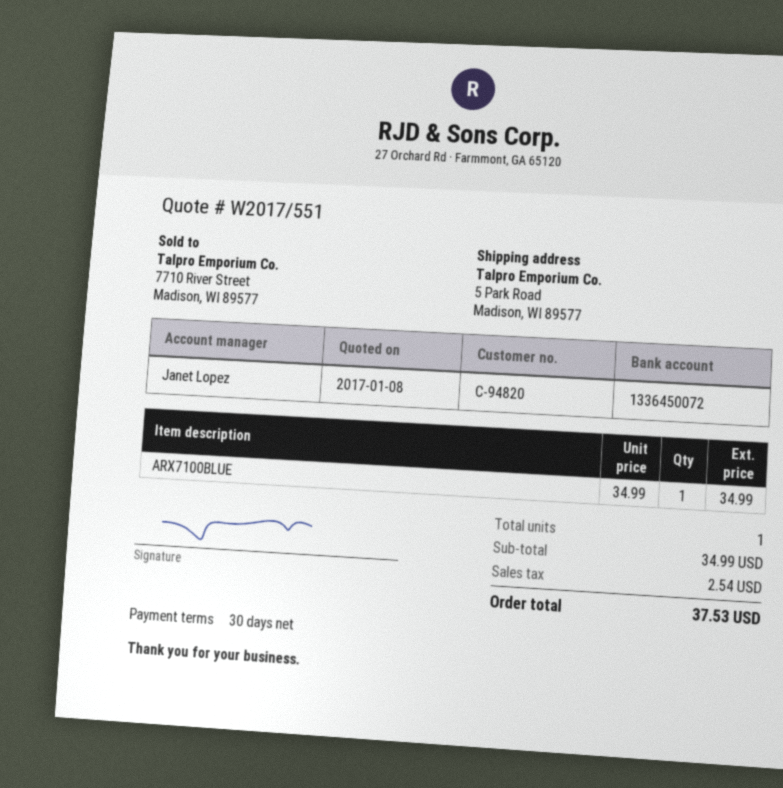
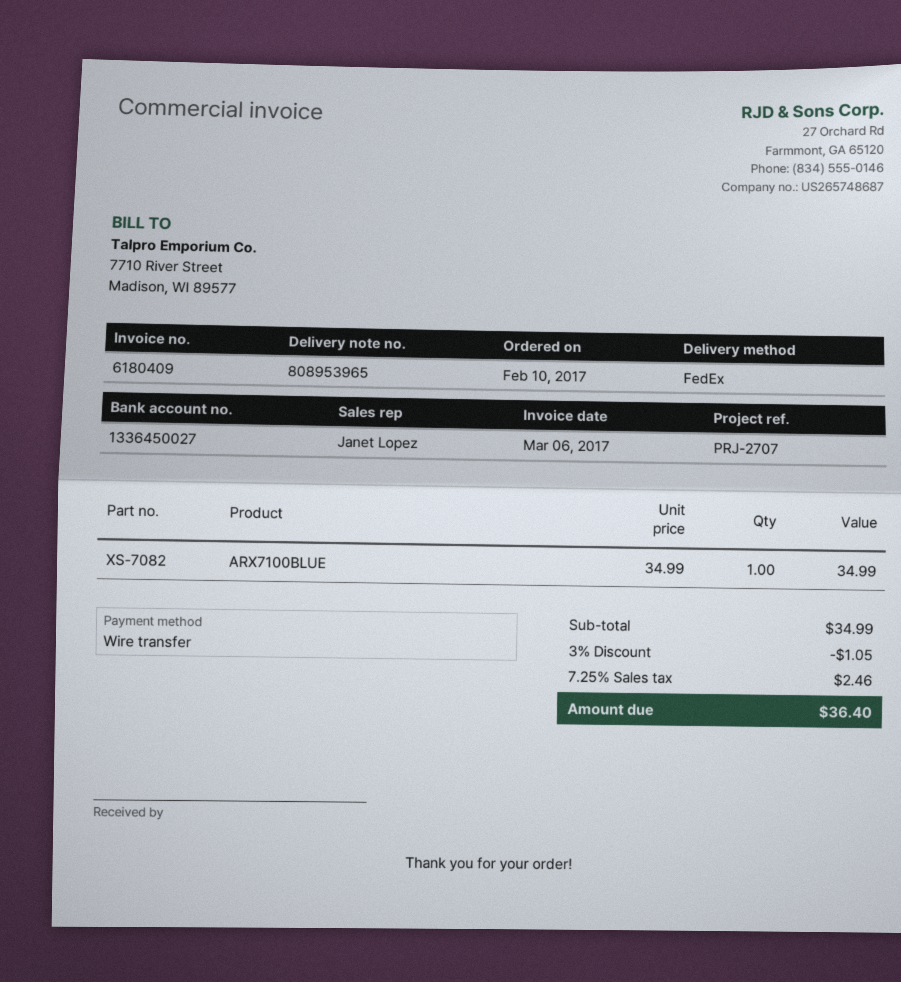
bank account: 1336450072 -> 1336450027
discount: none -> 3% = 1.05
tax: 2.54 -> 2.46
total: 37.53 -> 36.40

